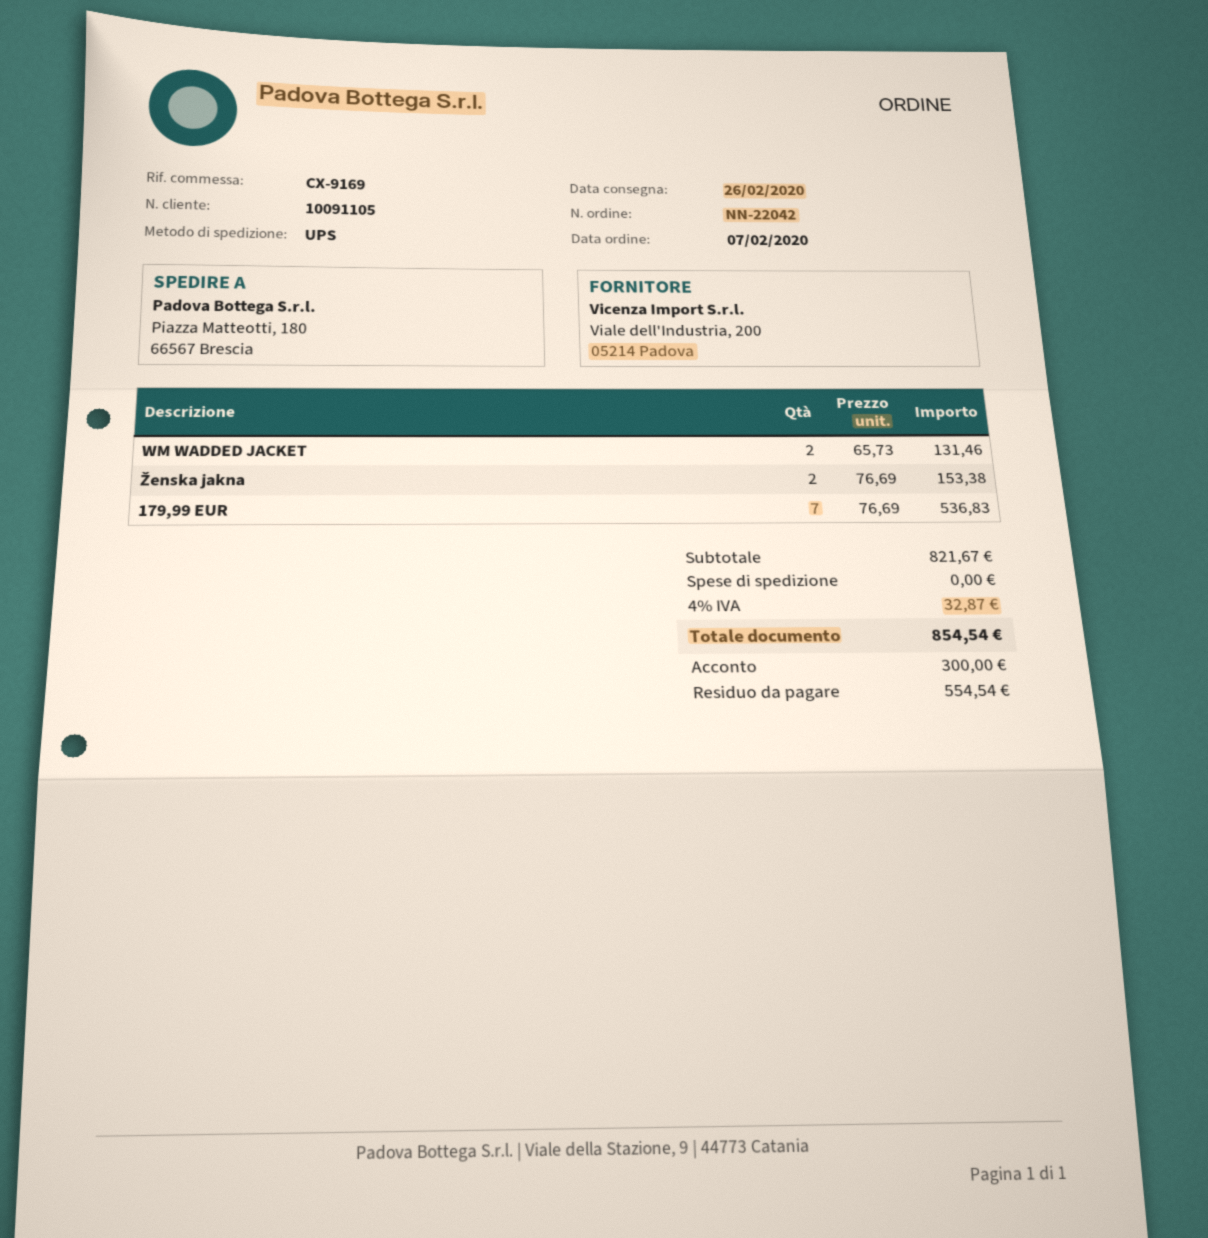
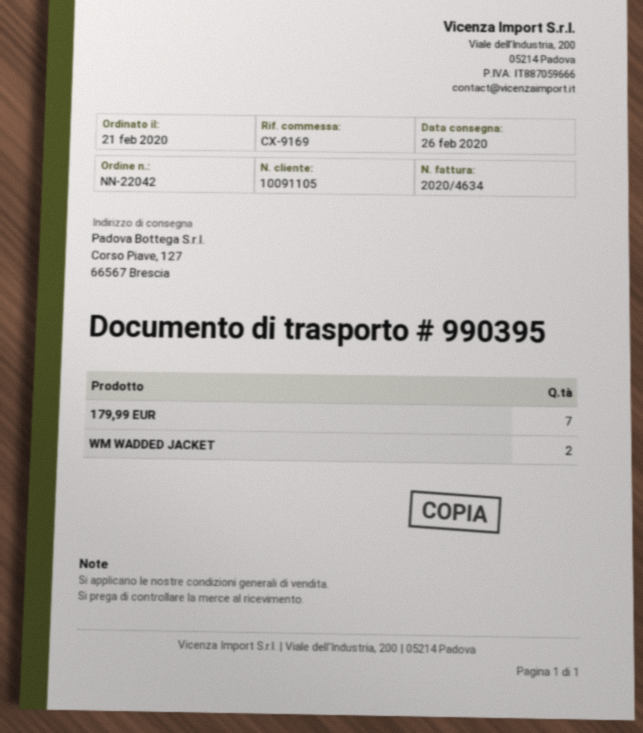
order date: 2020-02-07 -> 2020-02-21
ship to: Piazza Matteotti, 180, 66567 Brescia -> Corso Piave, 127, 66567 Brescia
Ženska jakna: 2 -> none

